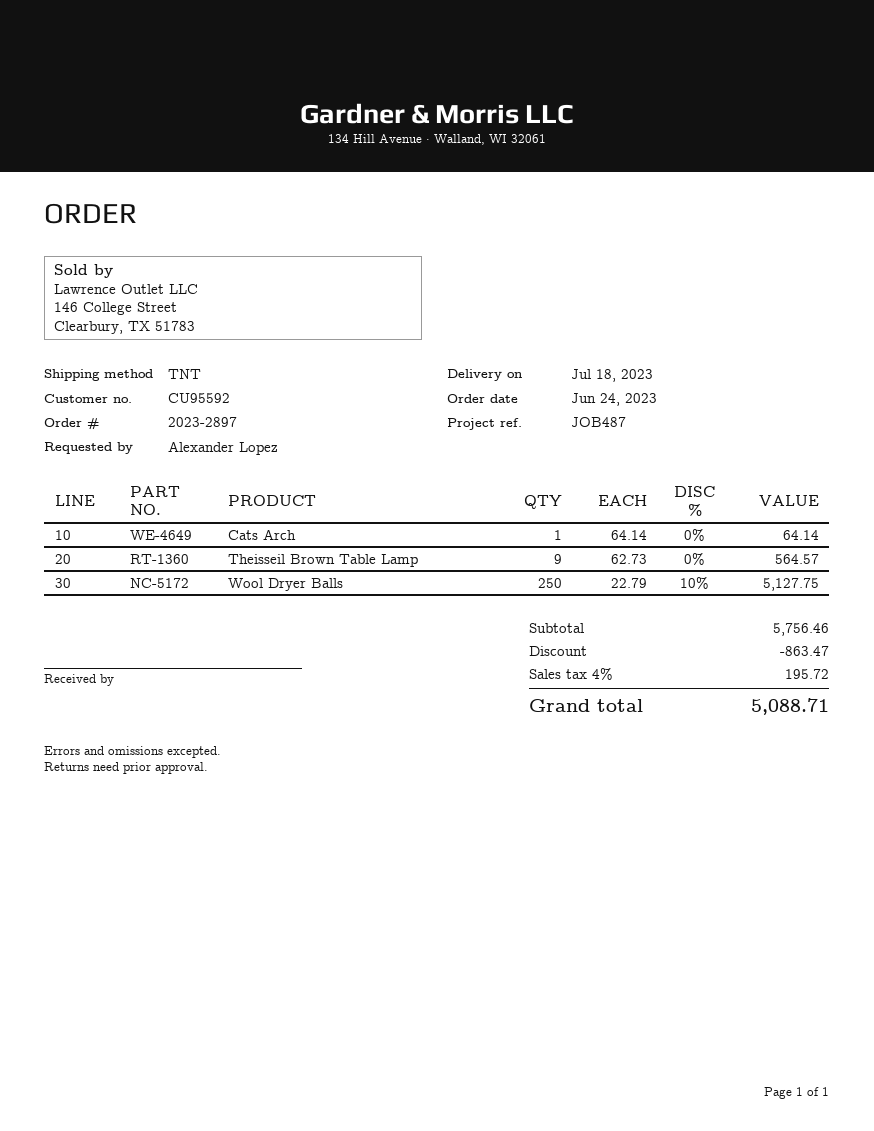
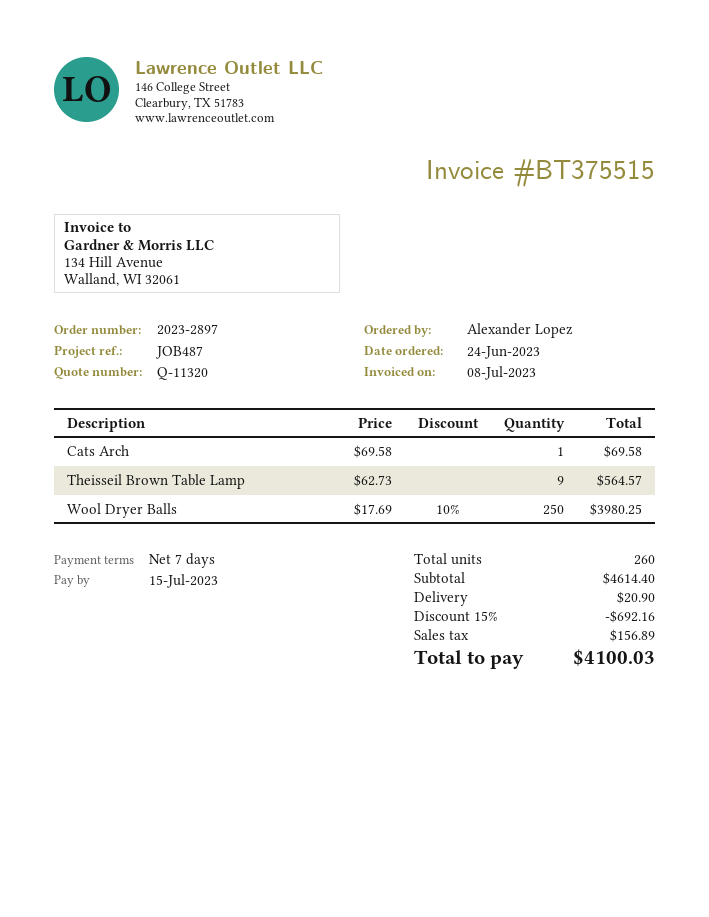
Cats Arch: 1 x 64.14 = 64.14 -> 1 x 69.58 = 69.58
Wool Dryer Balls: 250 x 22.79 - 10% = 5127.75 -> 250 x 17.69 - 10% = 3980.25
subtotal: 5756.46 -> 4614.40
discount: 863.47 -> 692.16
shipping: none -> 20.90
tax: 195.72 -> 156.89
total: 5088.71 -> 4100.03

